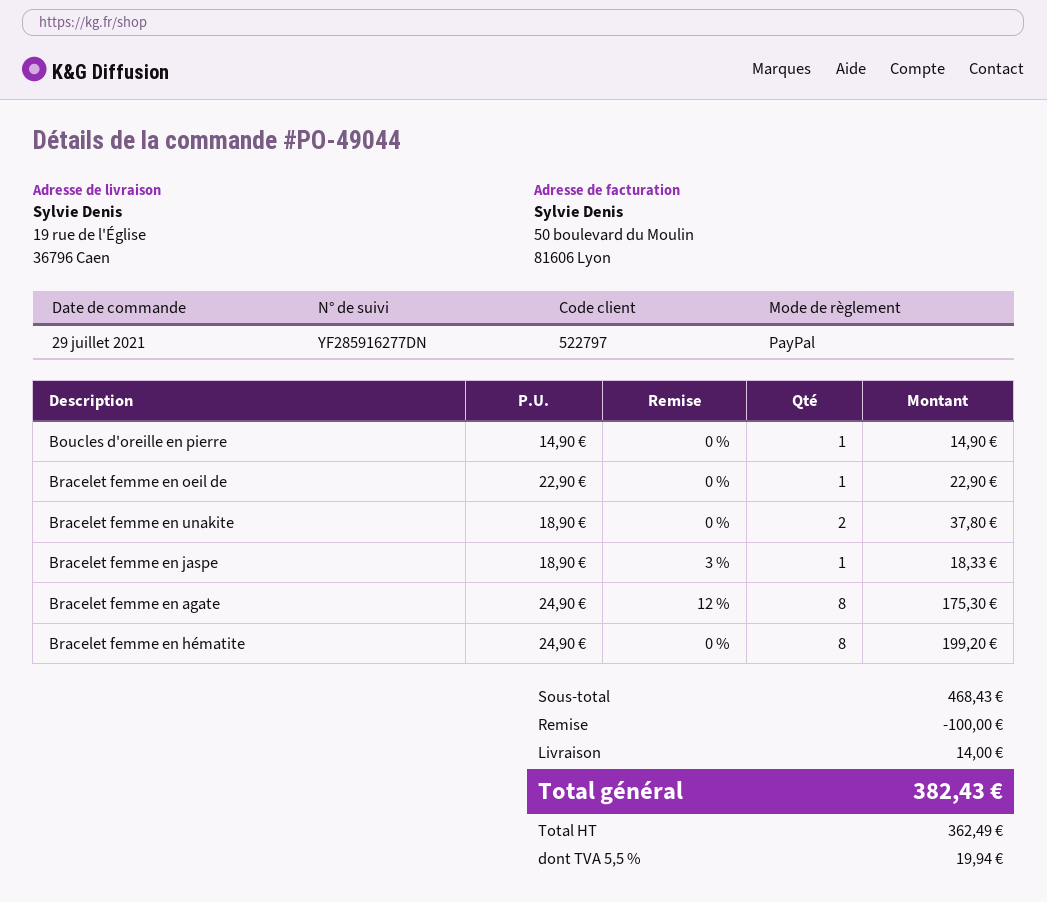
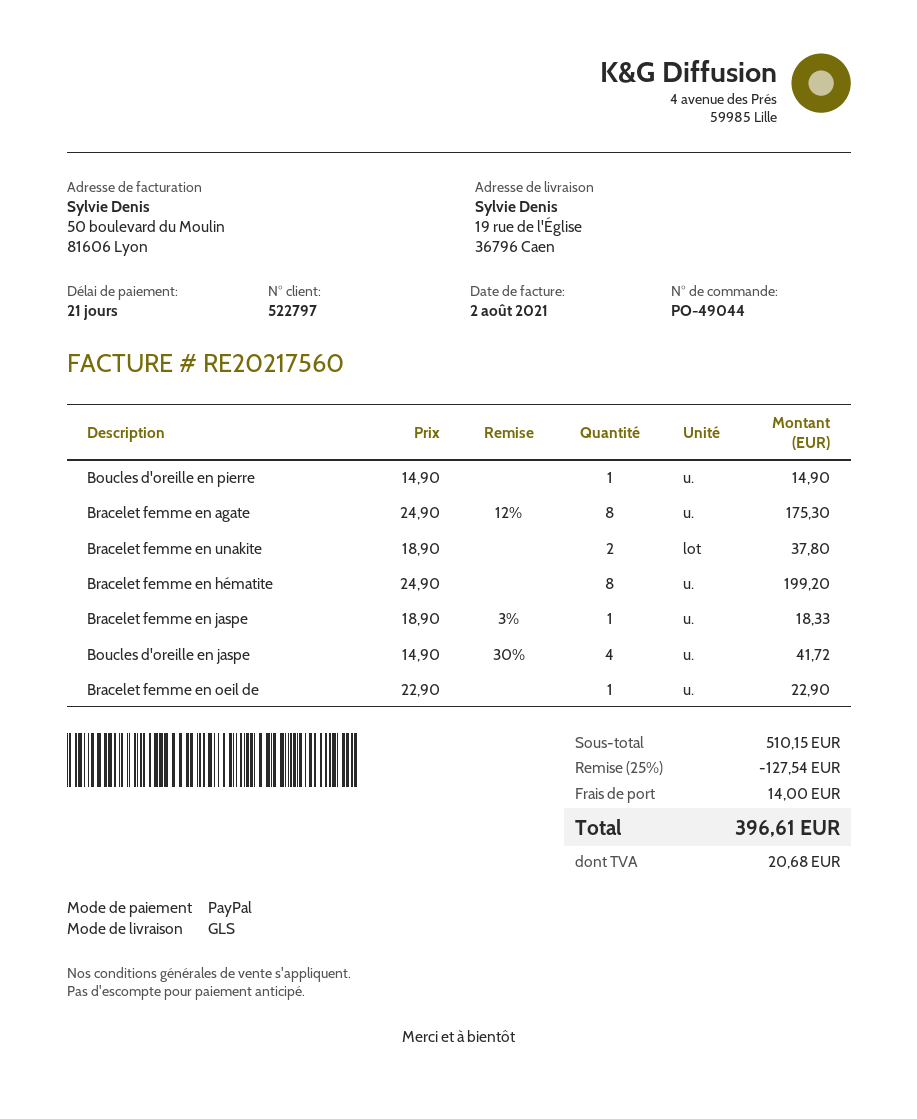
Boucles d'oreille en jaspe: none -> 4 x 14.90 - 30% = 41.72
subtotal: 468.43 -> 510.15
discount: 100.00 -> 127.54
tax: 19.94 -> 20.68
total: 382.43 -> 396.61

